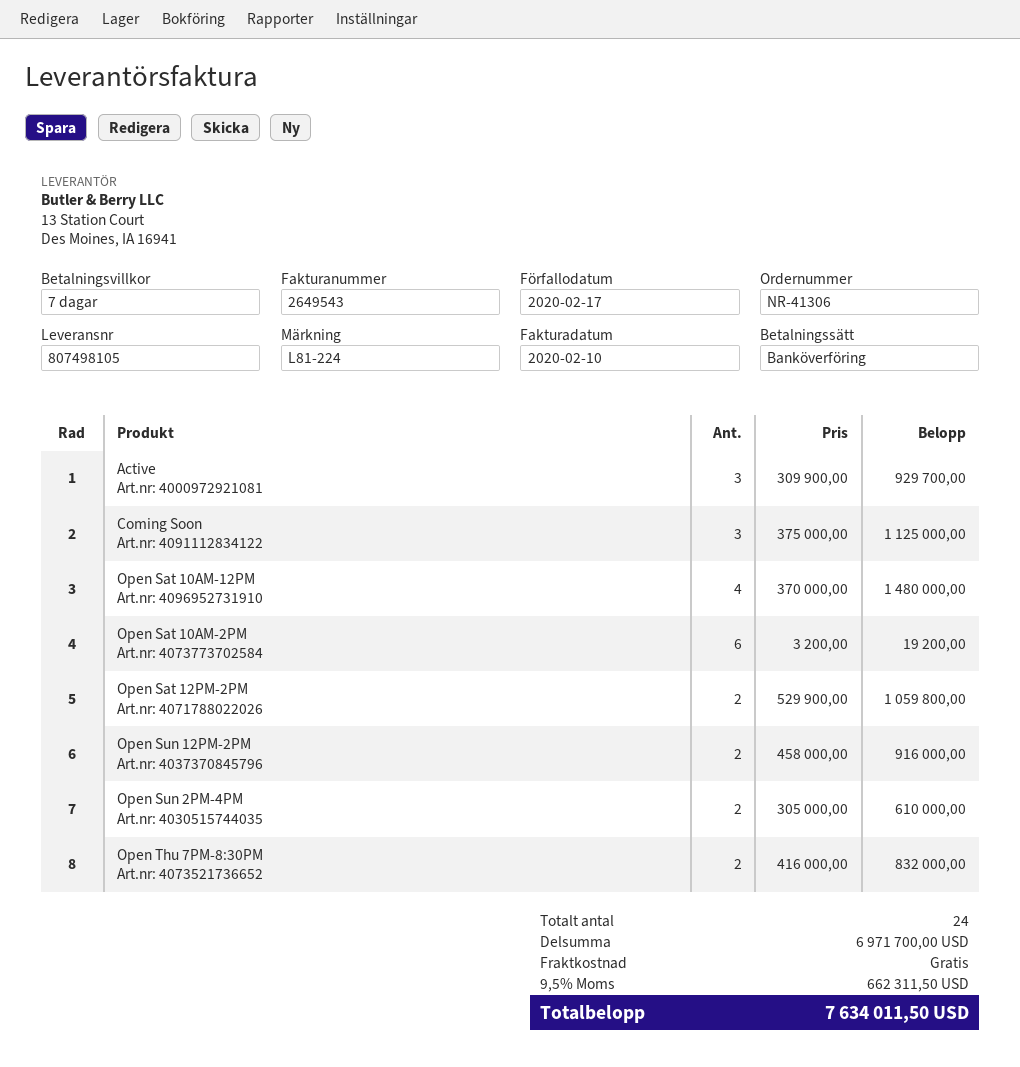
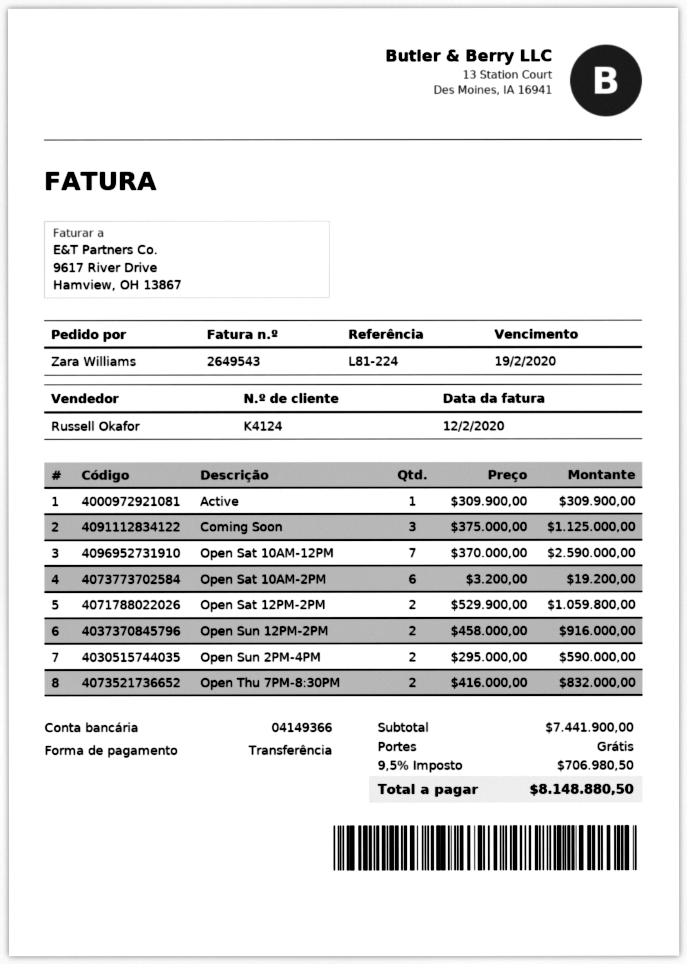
invoice date: 2020-02-10 -> 2020-02-12
due date: 2020-02-17 -> 2020-02-19
Active: 3 x 309900.00 = 929700.00 -> 1 x 309900.00 = 309900.00
Open Sat 10AM-12PM: 4 x 370000.00 = 1480000.00 -> 7 x 370000.00 = 2590000.00
Open Sun 2PM-4PM: 2 x 305000.00 = 610000.00 -> 2 x 295000.00 = 590000.00
subtotal: 6971700.00 -> 7441900.00
tax: 9.5% = 662311.50 -> 9.5% = 706980.50
total: 7634011.50 -> 8148880.50

